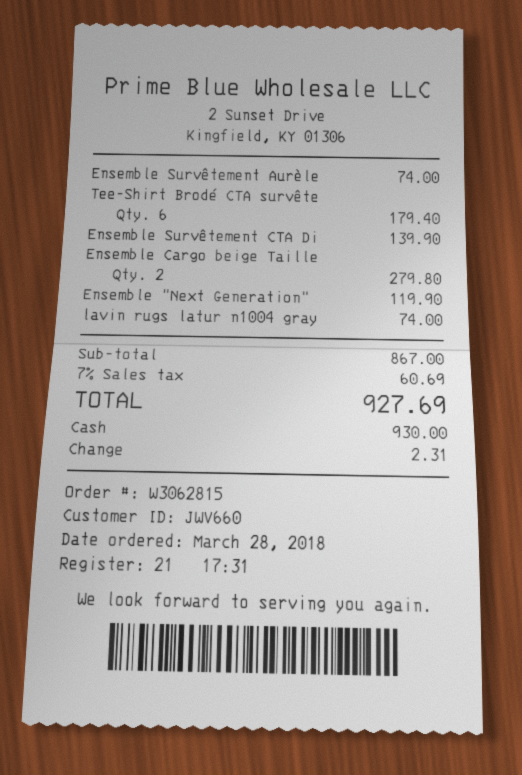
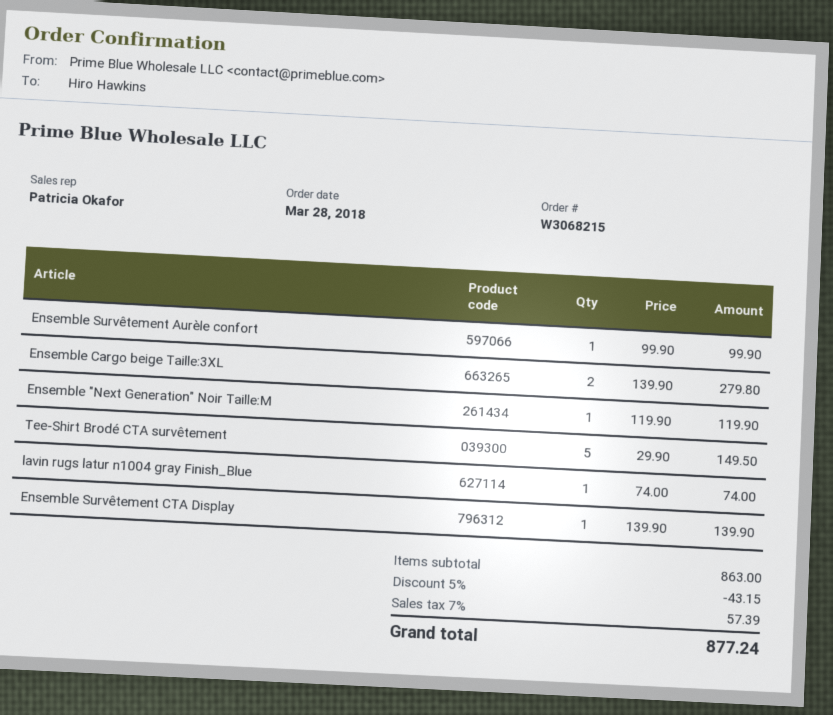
order number: W3062815 -> W3068215
Ensemble Survêtement Aurèle: 1 for 74.00 -> 1 for 99.90
Tee-Shirt Brodé CTA survête: 6 for 179.40 -> 5 for 149.50
subtotal: 867.00 -> 863.00
discount: none -> 5% = 43.15
tax: 7% = 60.69 -> 7% = 57.39
total: 927.69 -> 877.24

